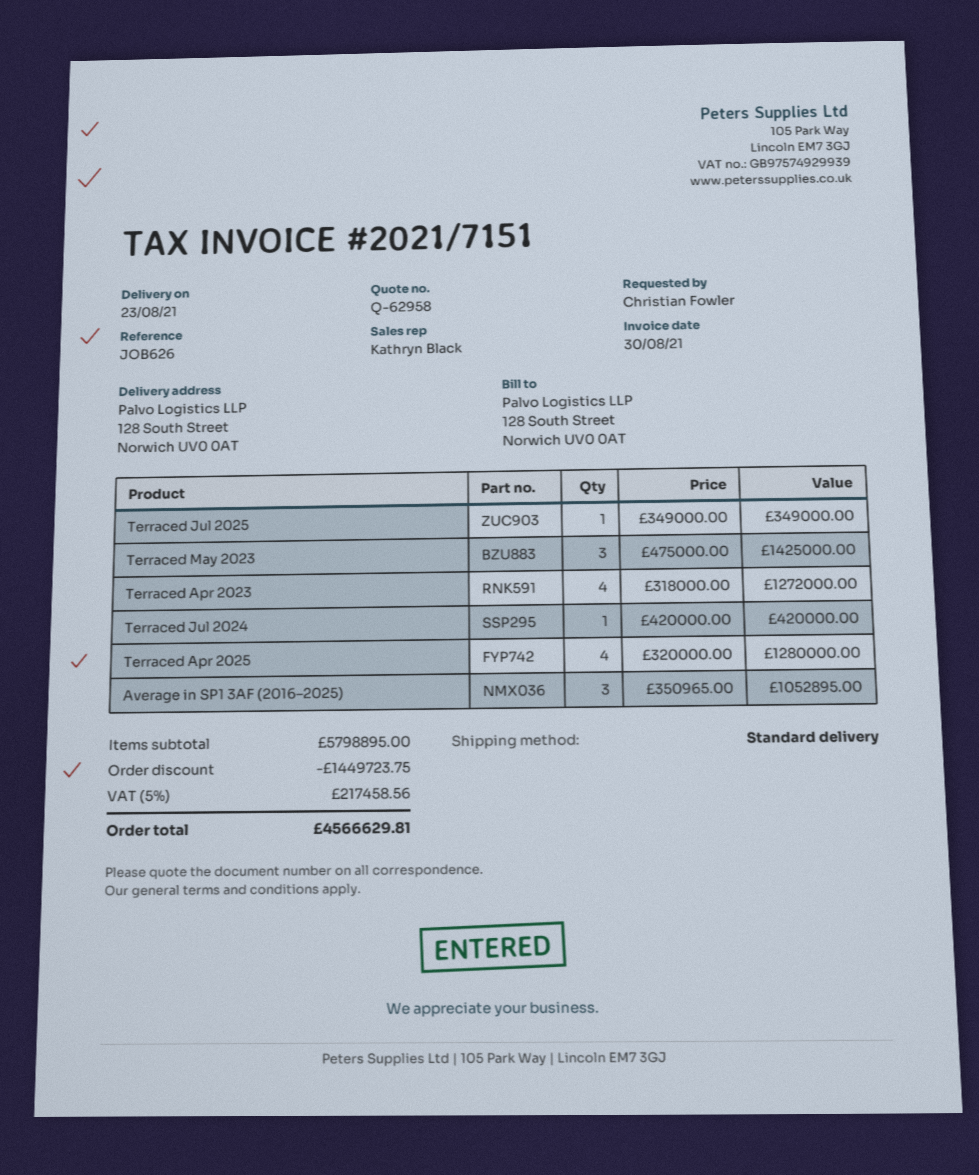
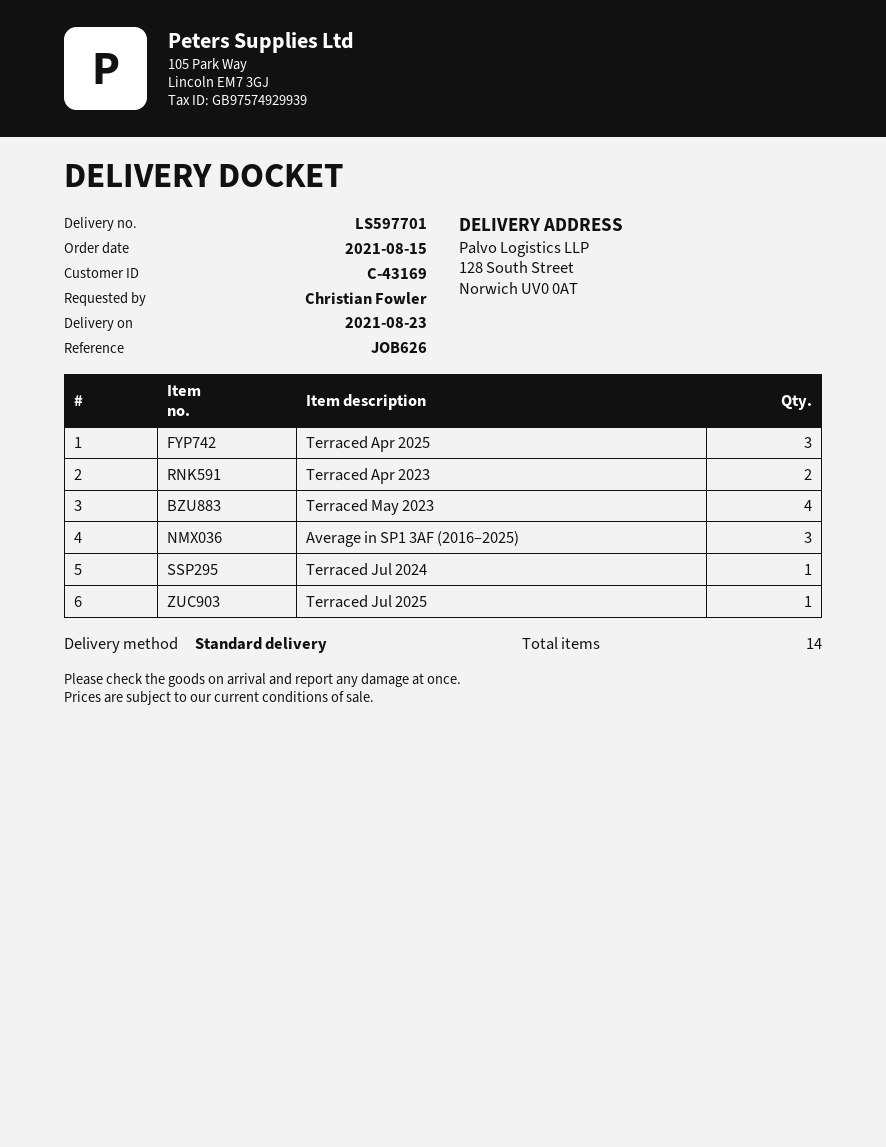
Terraced May 2023: 3 -> 4
Terraced Apr 2023: 4 -> 2
Terraced Apr 2025: 4 -> 3

